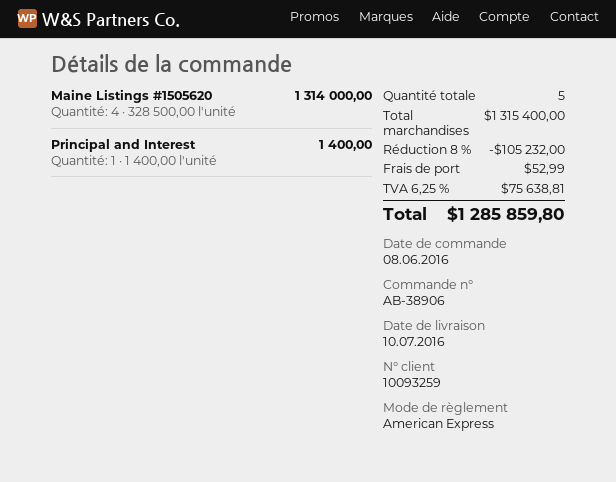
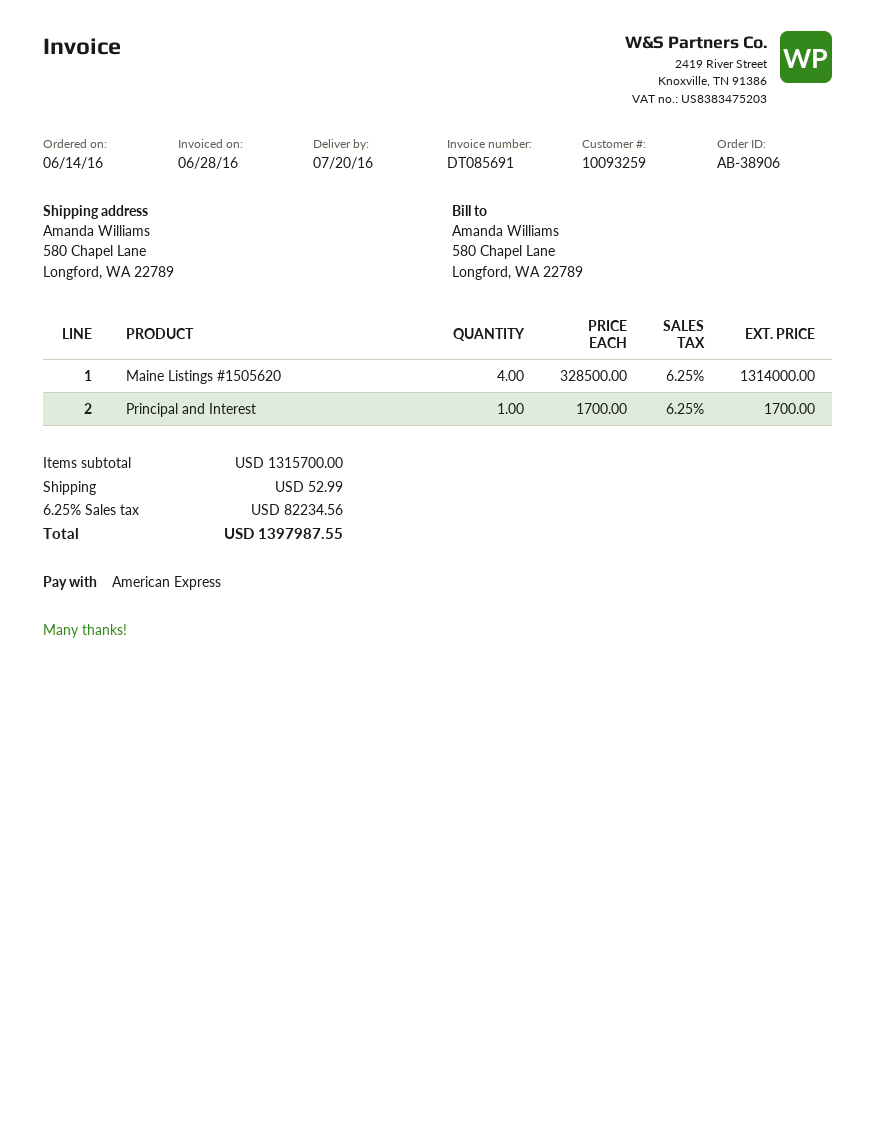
order date: 2016-06-08 -> 2016-06-14
delivery date: 2016-07-10 -> 2016-07-20
Principal and Interest: 1 x 1400.00 = 1400.00 -> 1 x 1700.00 = 1700.00
subtotal: 1315400.00 -> 1315700.00
discount: 8% = 105232.00 -> none
tax: 6.25% = 75638.81 -> 6.25% = 82234.56
total: 1285859.80 -> 1397987.55

